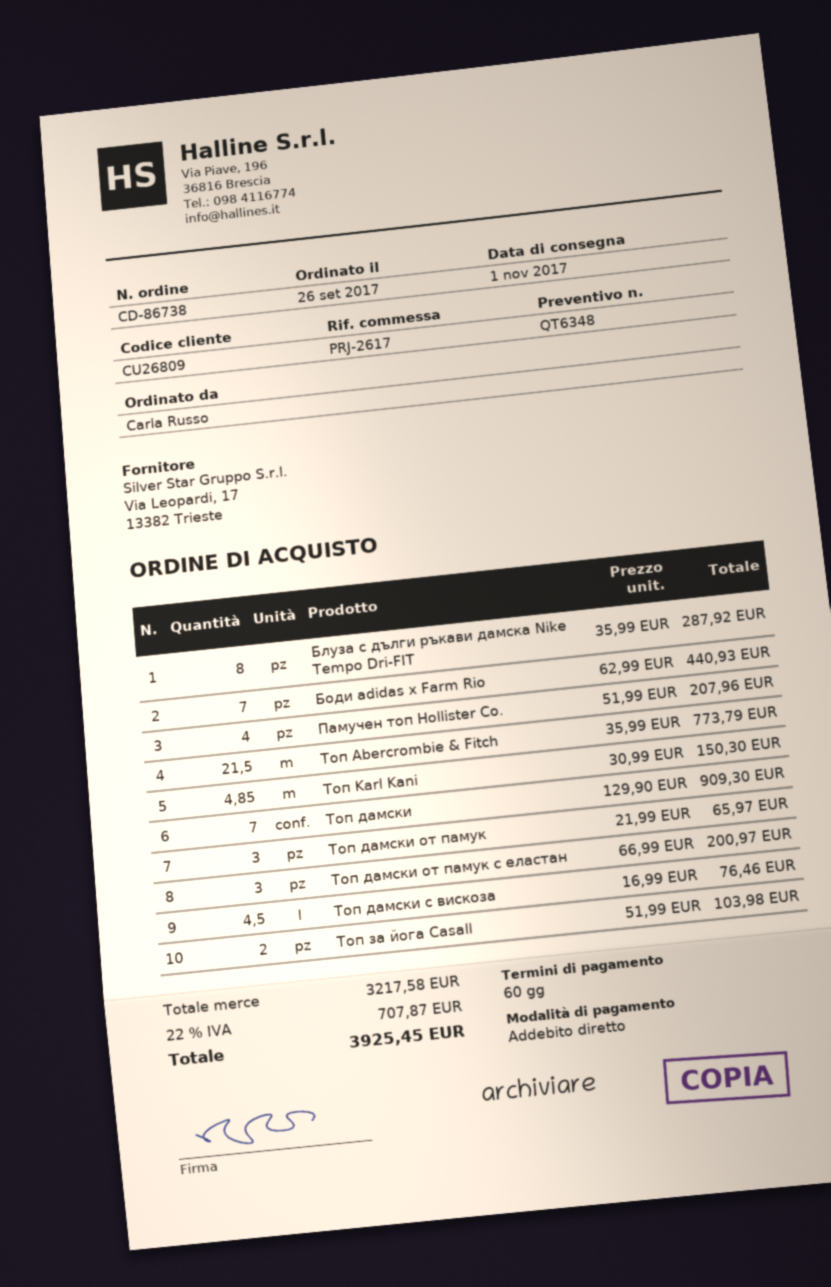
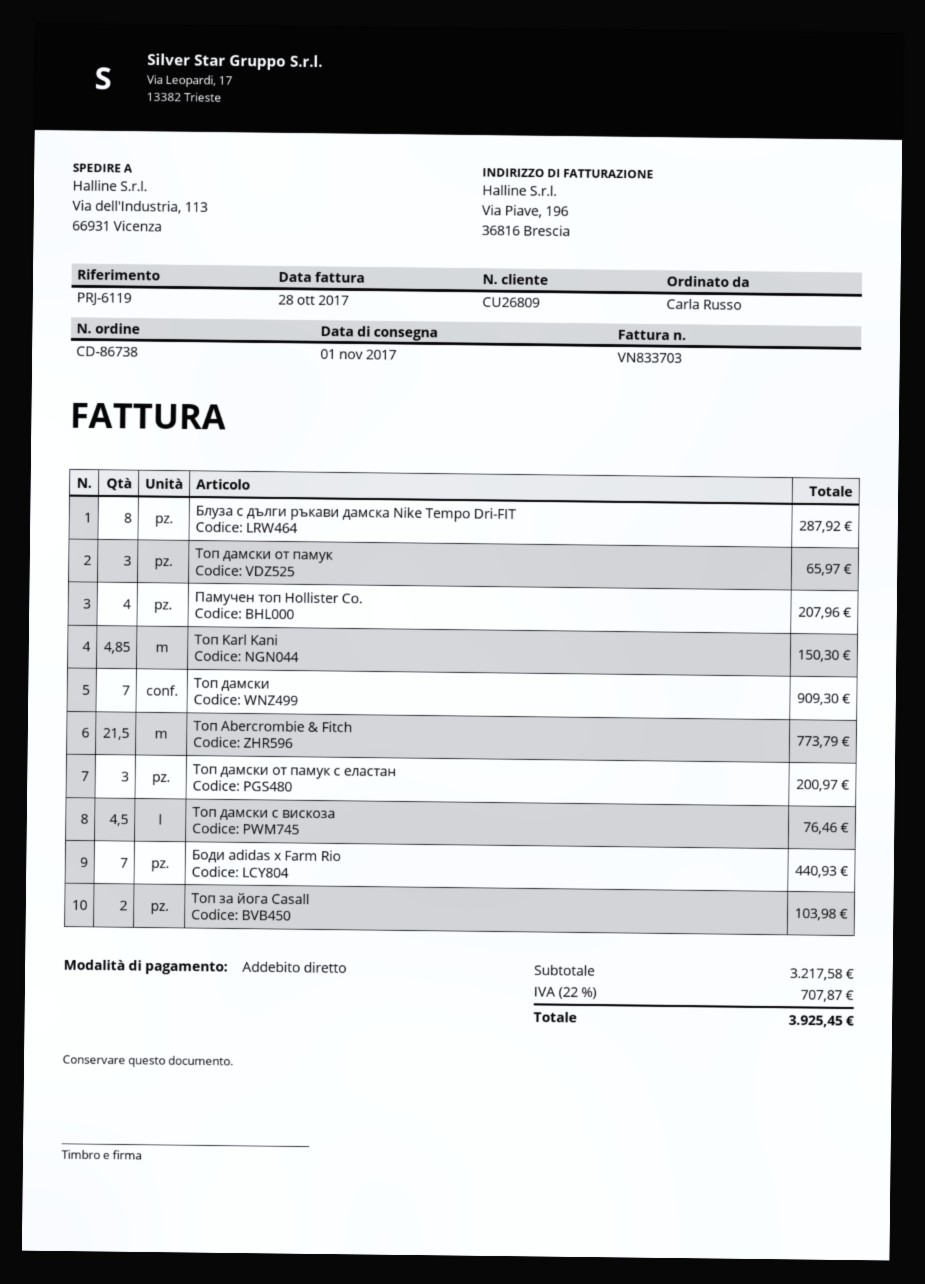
reference: PRJ-2617 -> PRJ-6119

